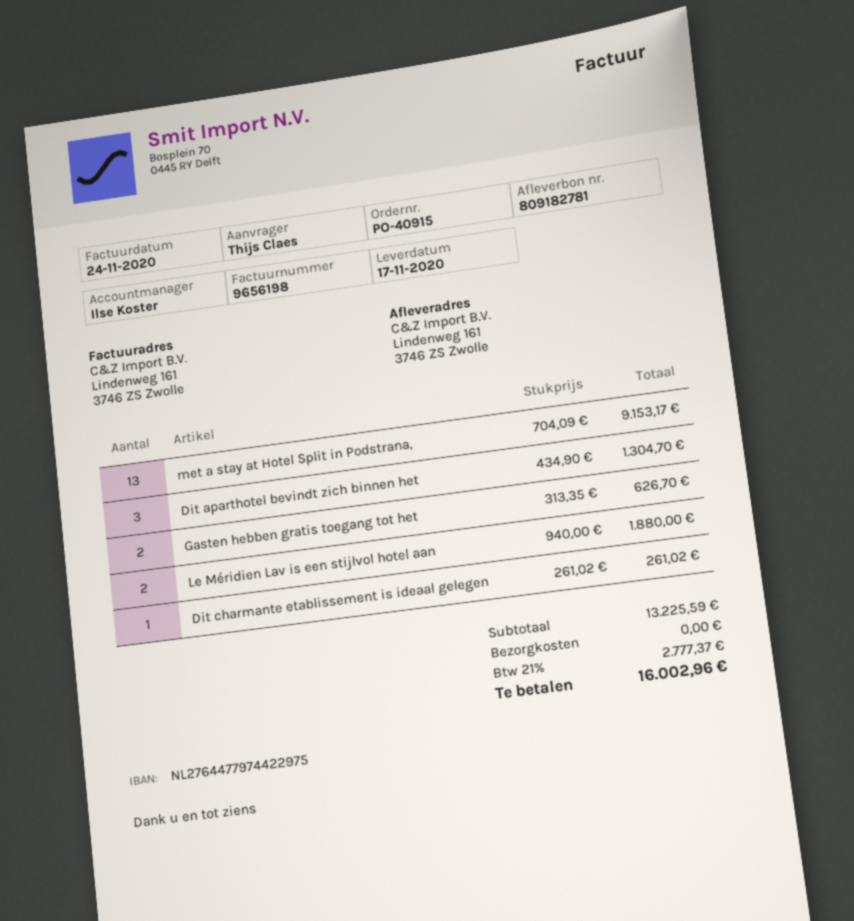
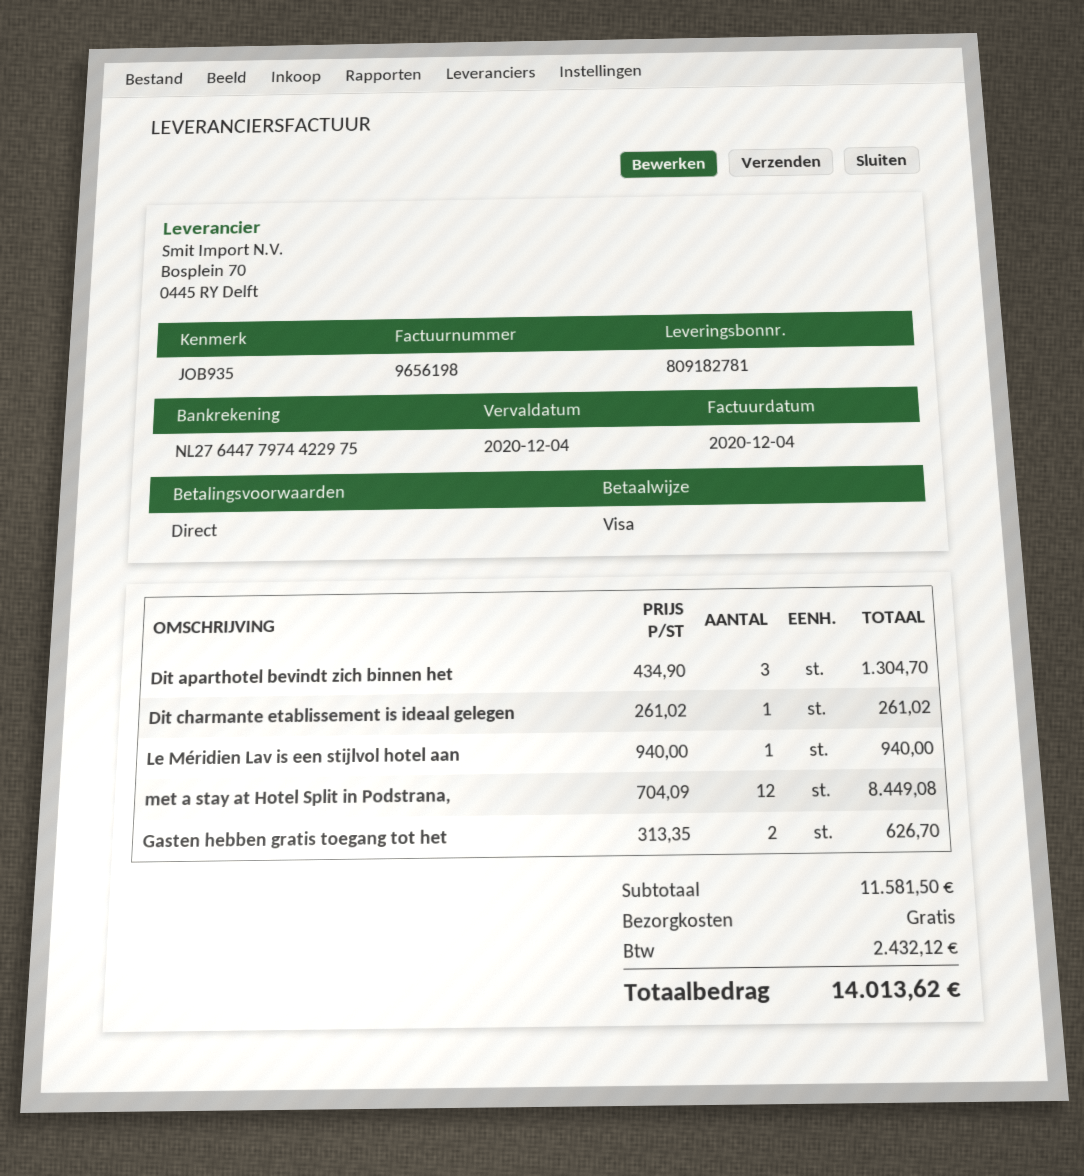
invoice date: 2020-11-24 -> 2020-12-04
met a stay at Hotel Split in Podstrana,: 13 x 704.09 = 9153.17 -> 12 x 704.09 = 8449.08
Le Méridien Lav is een stijlvol hotel aan: 2 x 940.00 = 1880.00 -> 1 x 940.00 = 940.00
subtotal: 13225.59 -> 11581.50
tax: 2777.37 -> 2432.12
total: 16002.96 -> 14013.62

